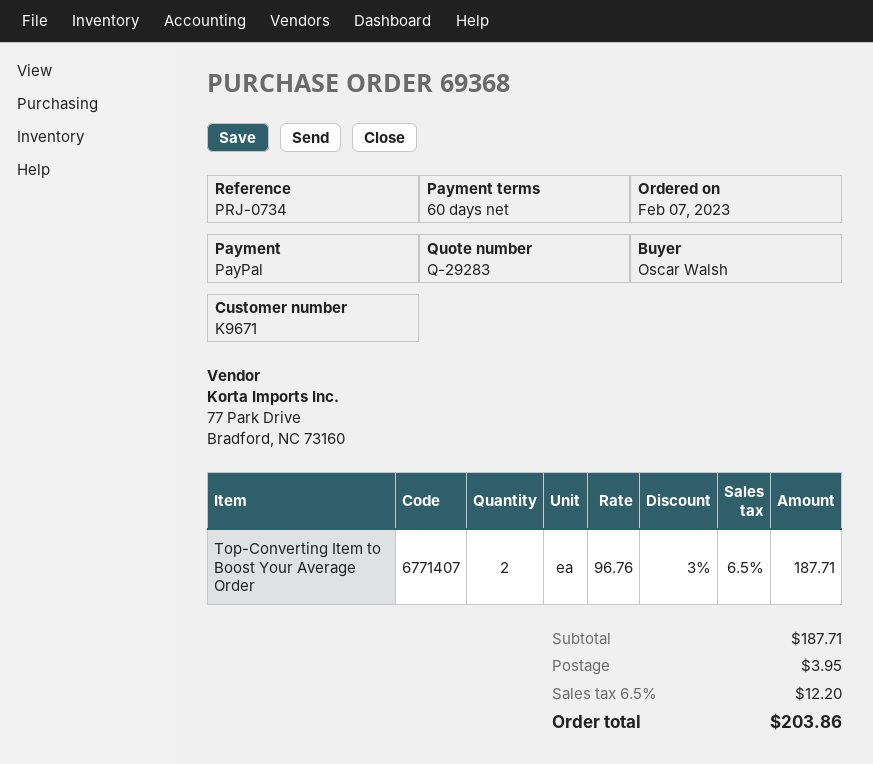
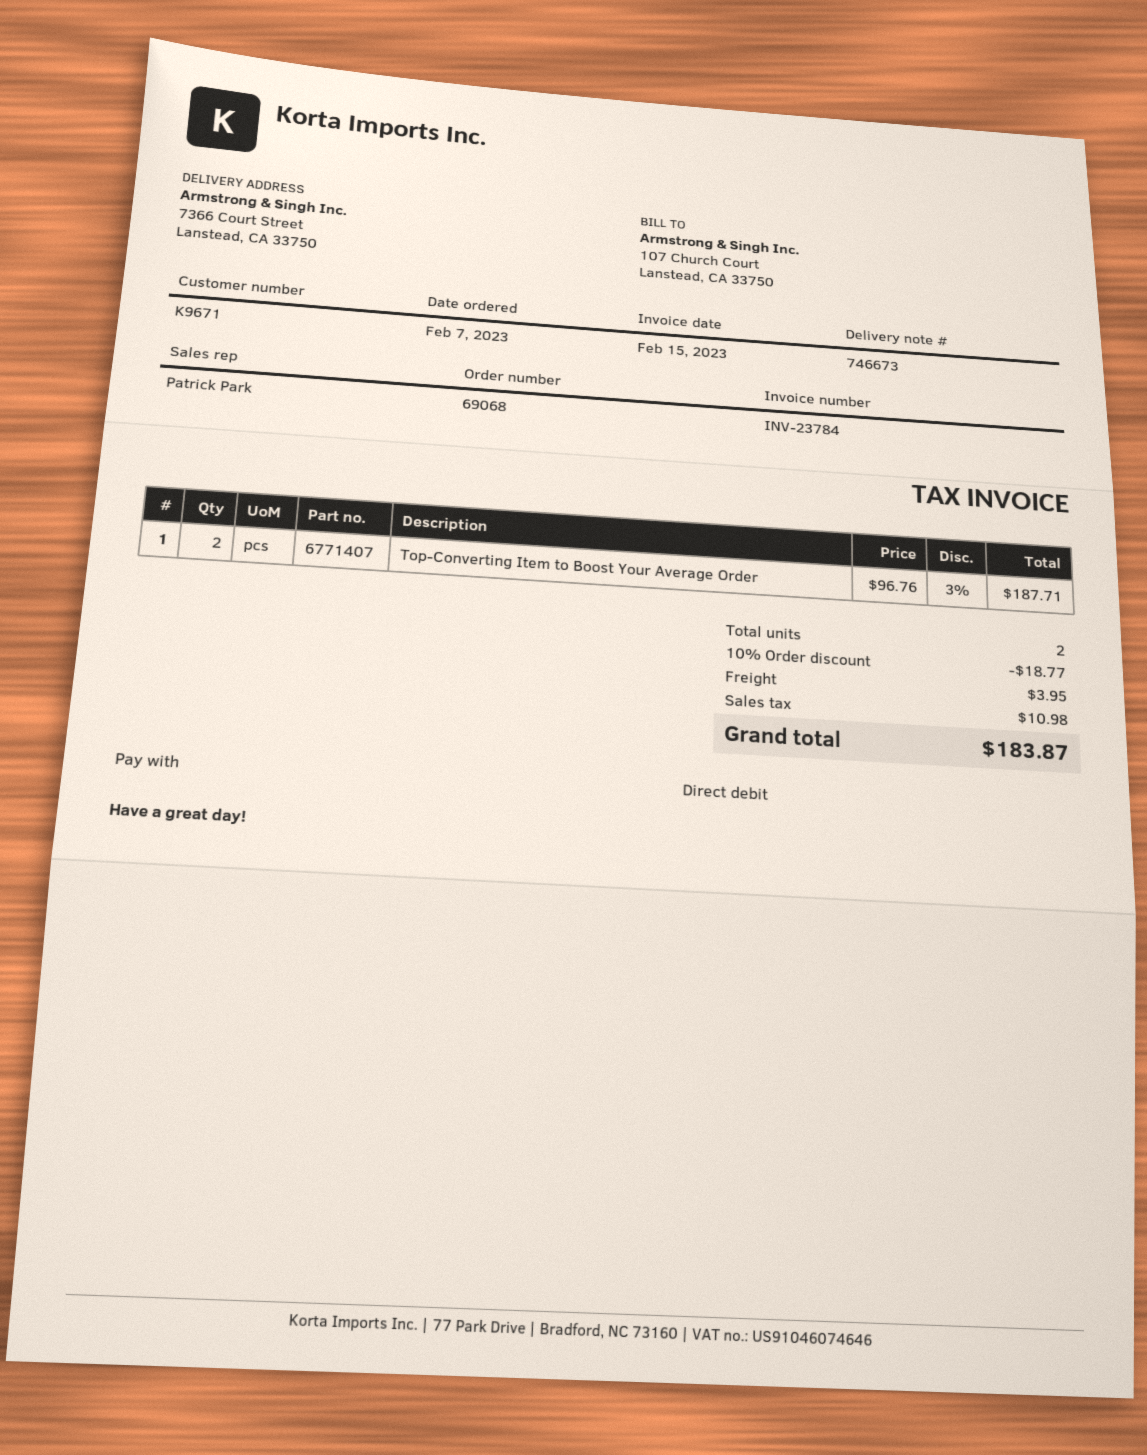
order number: 69368 -> 69068
payment method: PayPal -> direct debit
discount: none -> 10% = 18.77
tax: 12.20 -> 10.98
total: 203.86 -> 183.87

